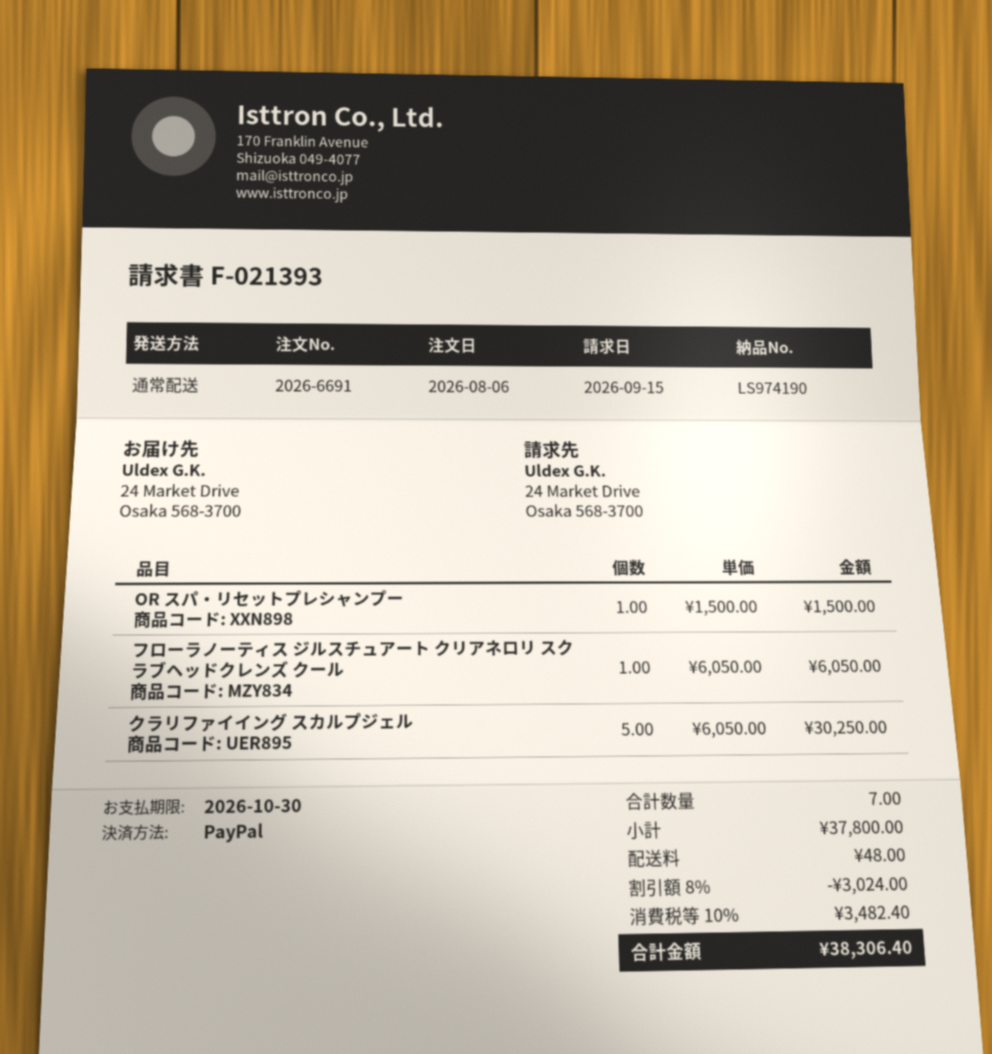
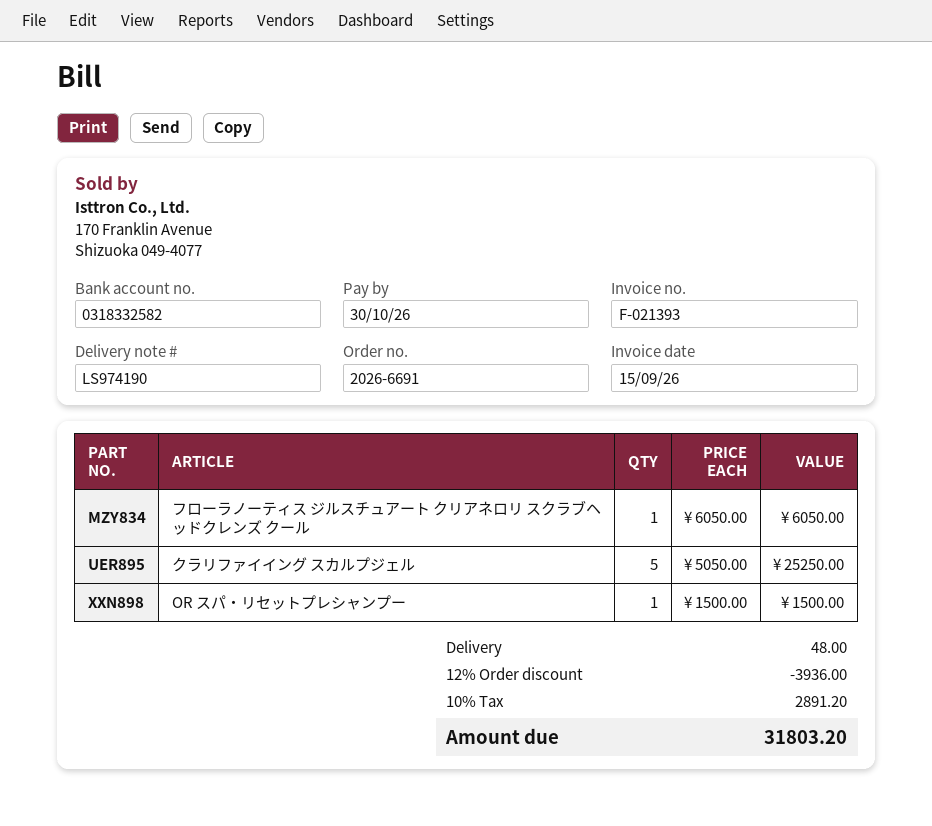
クラリファイイング スカルプジェル: 5 x 6050.00 = 30250.00 -> 5 x 5050.00 = 25250.00
discount: 8% = 3024.00 -> 12% = 3936.00
tax: 10% = 3482.40 -> 10% = 2891.20
total: 38306.40 -> 31803.20

